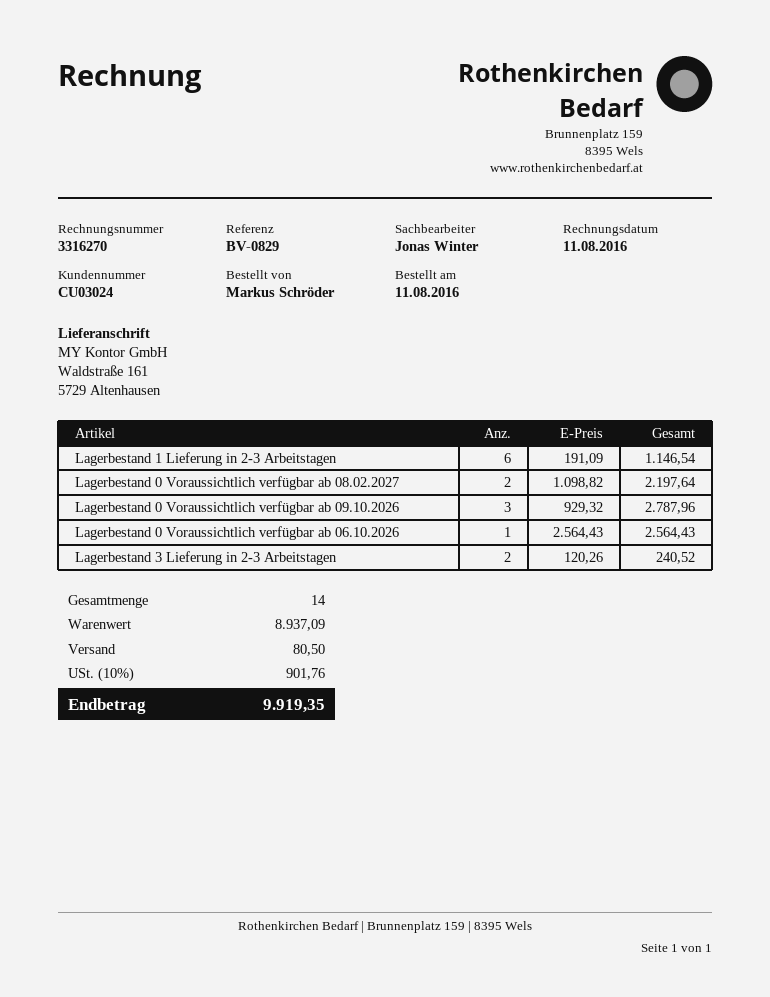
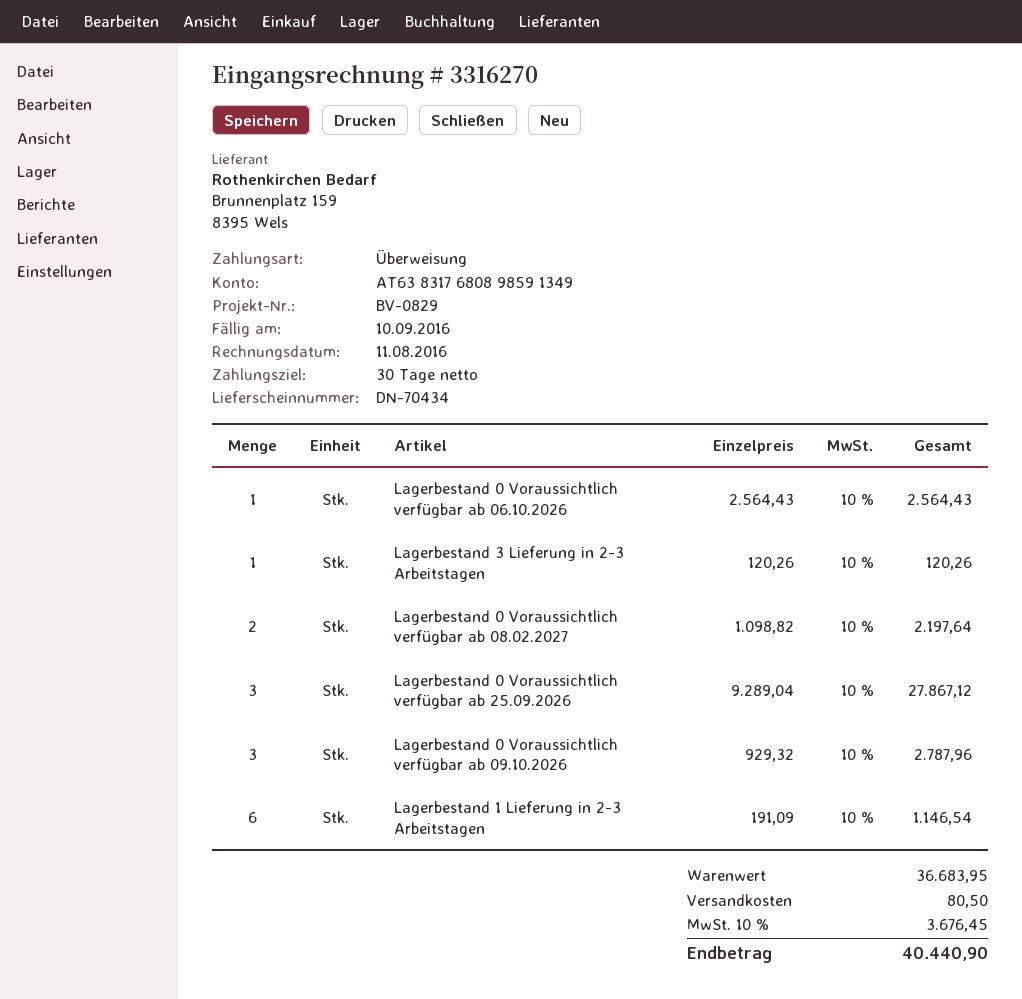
Lagerbestand 3 Lieferung in 2-3 Arbeitstagen: 2 x 120.26 = 240.52 -> 1 x 120.26 = 120.26
Lagerbestand 0 Voraussichtlich verfügbar ab 25.09.2026: none -> 3 x 9289.04 = 27867.12
subtotal: 8937.09 -> 36683.95
tax: 10% = 901.76 -> 10% = 3676.45
total: 9919.35 -> 40440.90

